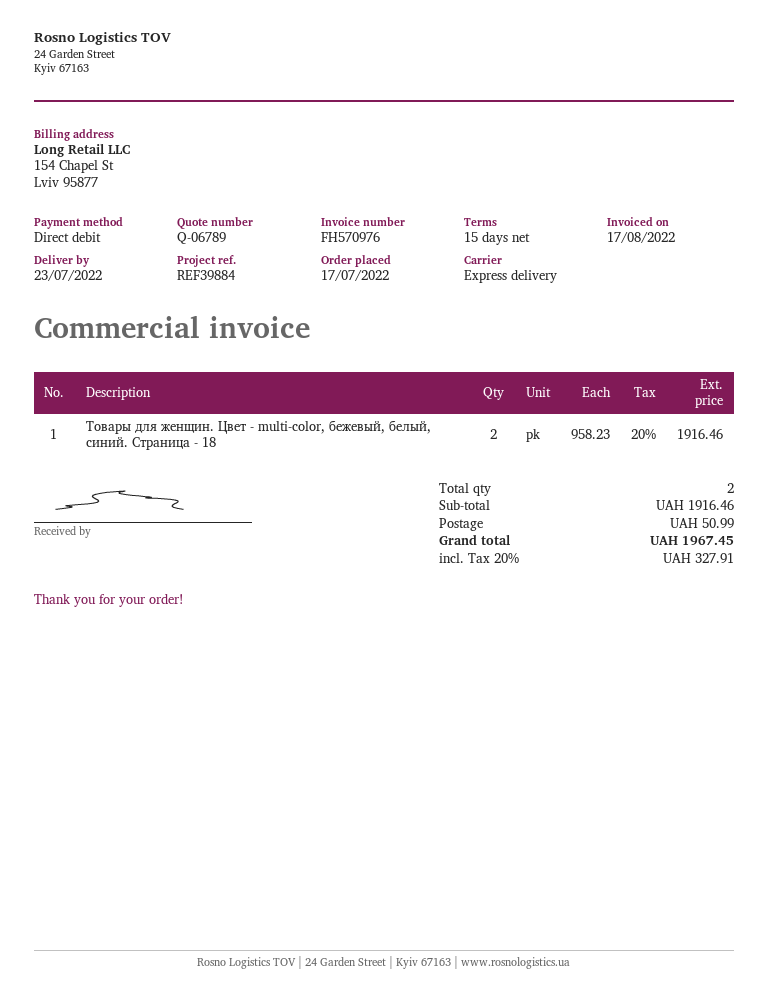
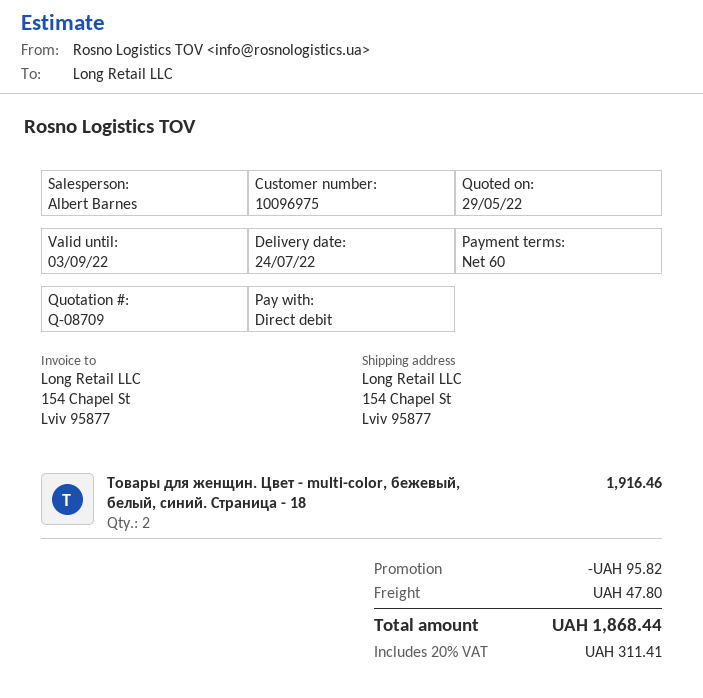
quote number: Q-06789 -> Q-08709
delivery date: 2022-07-23 -> 2022-07-24
payment terms: 15 days -> 60 days
discount: none -> 95.82
shipping: 50.99 -> 47.80
tax: 20% = 327.91 -> 20% = 311.41
total: 1967.45 -> 1868.44

